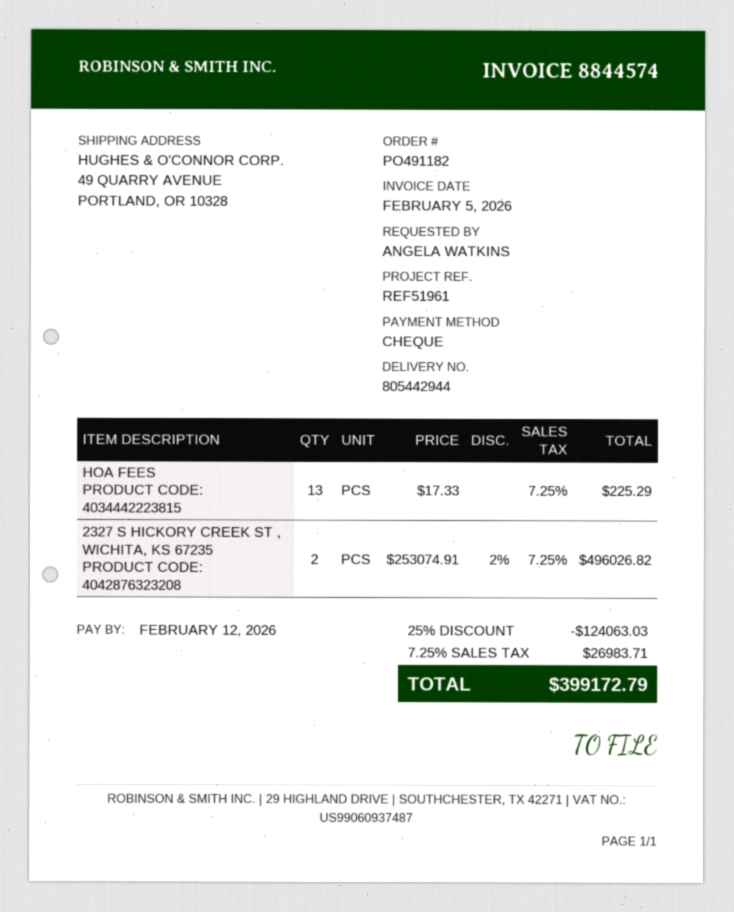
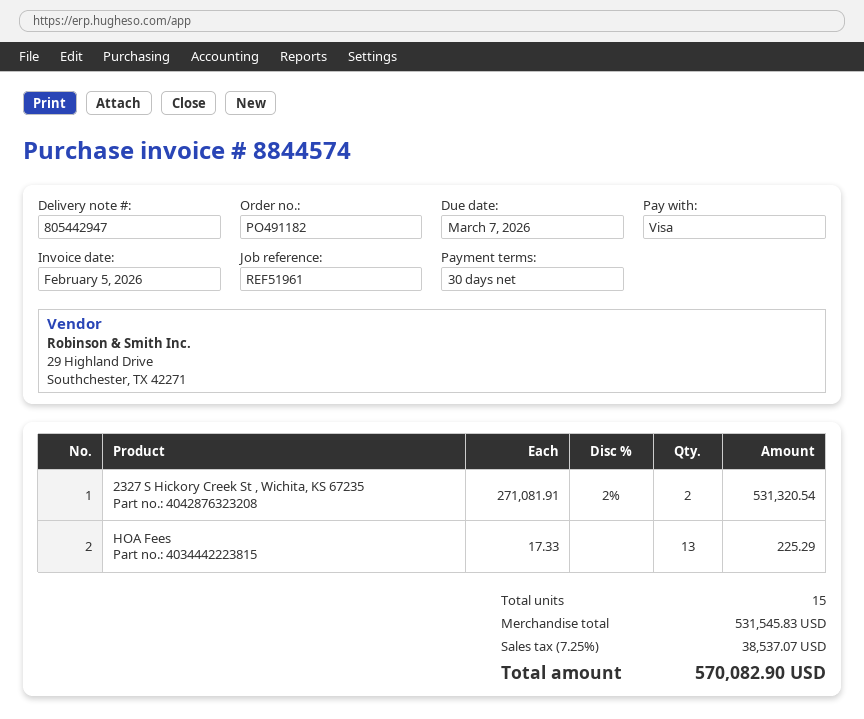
delivery note number: 805442944 -> 805442947
due date: 2026-02-12 -> 2026-03-07
payment method: cheque -> Visa
2327 S HICKORY CREEK ST , WICHITA, KS 67235: 2 x 253074.91 - 2% = 496026.82 -> 2 x 271081.91 - 2% = 531320.54
discount: 25% = 124063.03 -> none
tax: 7.25% = 26983.71 -> 7.25% = 38537.07
total: 399172.79 -> 570082.90

